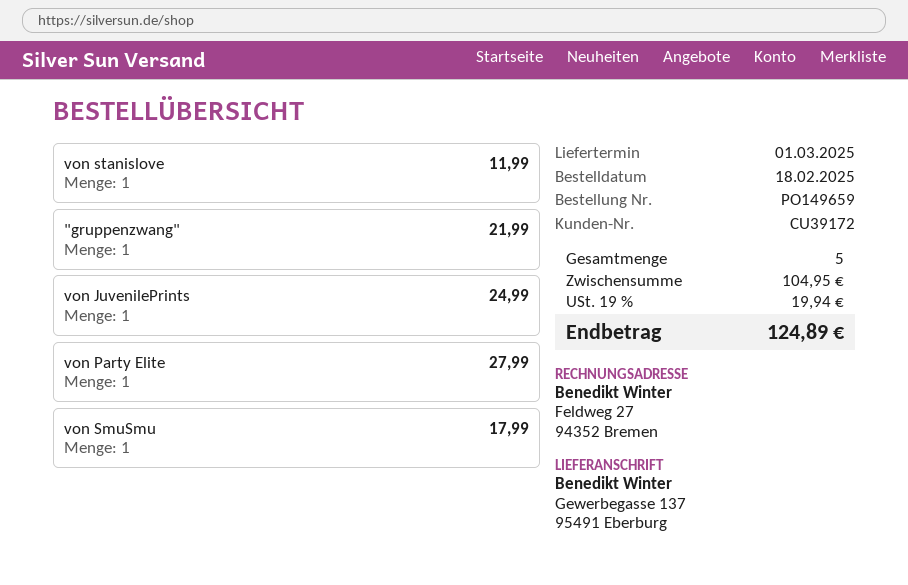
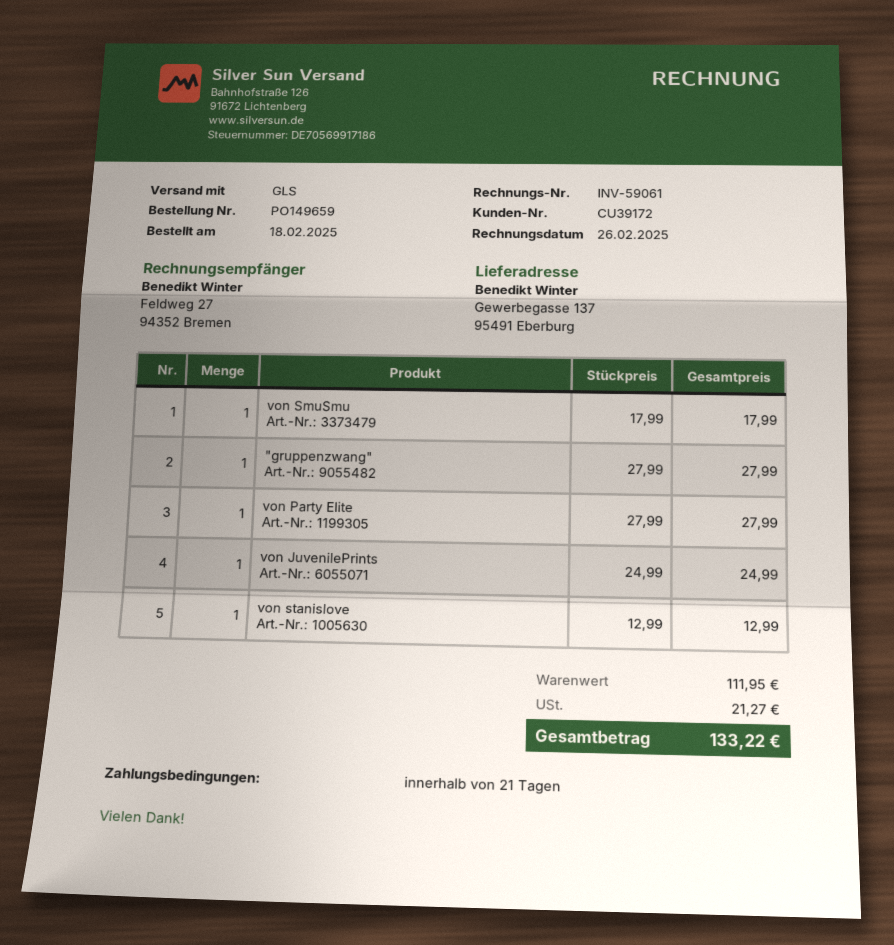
von stanislove: 1 for 11.99 -> 1 for 12.99
"gruppenzwang": 1 for 21.99 -> 1 for 27.99
subtotal: 104.95 -> 111.95
tax: 19.94 -> 21.27
total: 124.89 -> 133.22

